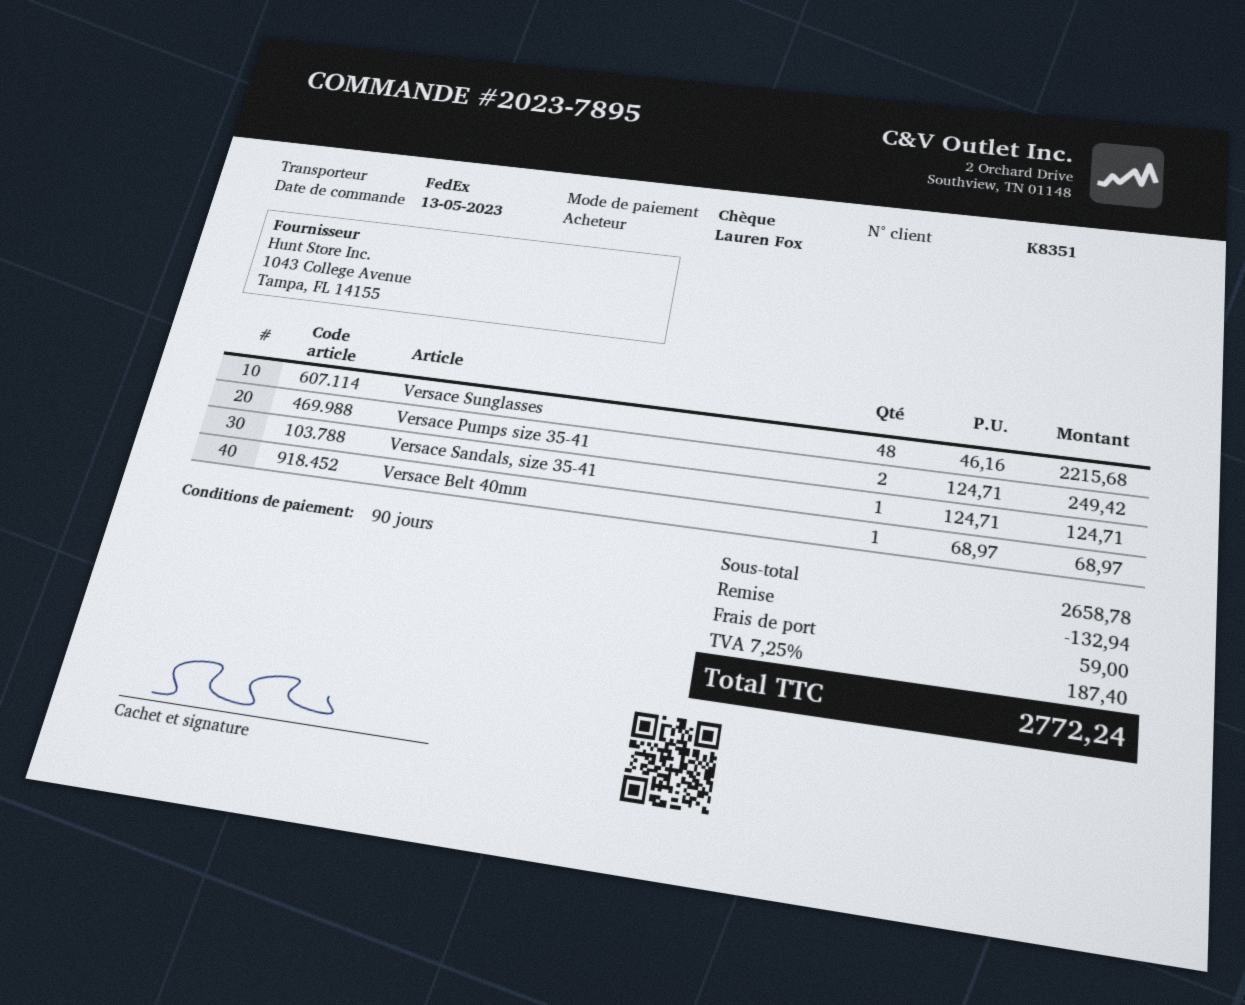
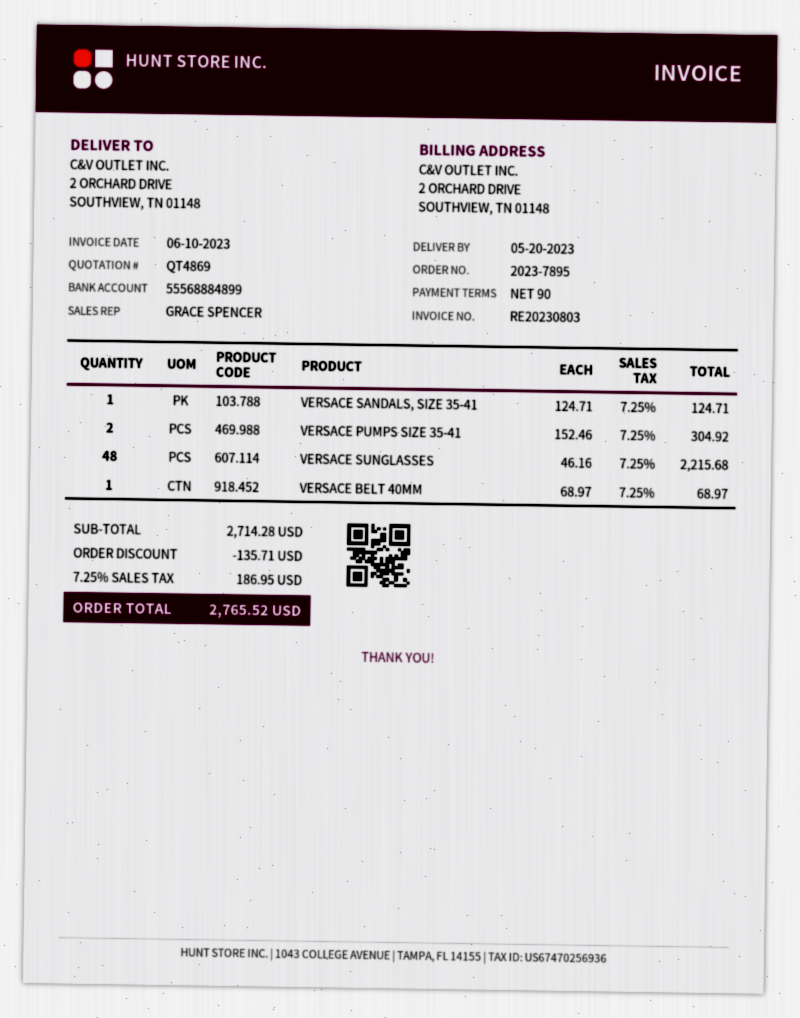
Versace Pumps size 35-41: 2 x 124.71 = 249.42 -> 2 x 152.46 = 304.92
subtotal: 2658.78 -> 2714.28
discount: 132.94 -> 135.71
shipping: 59.00 -> none
tax: 7.25% = 187.40 -> 7.25% = 186.95
total: 2772.24 -> 2765.52

